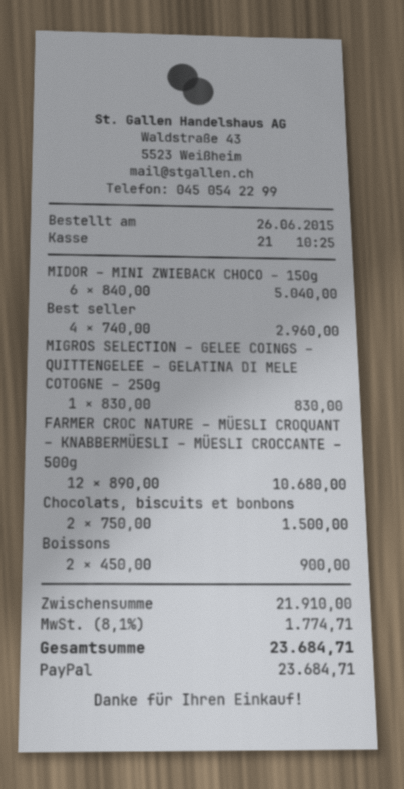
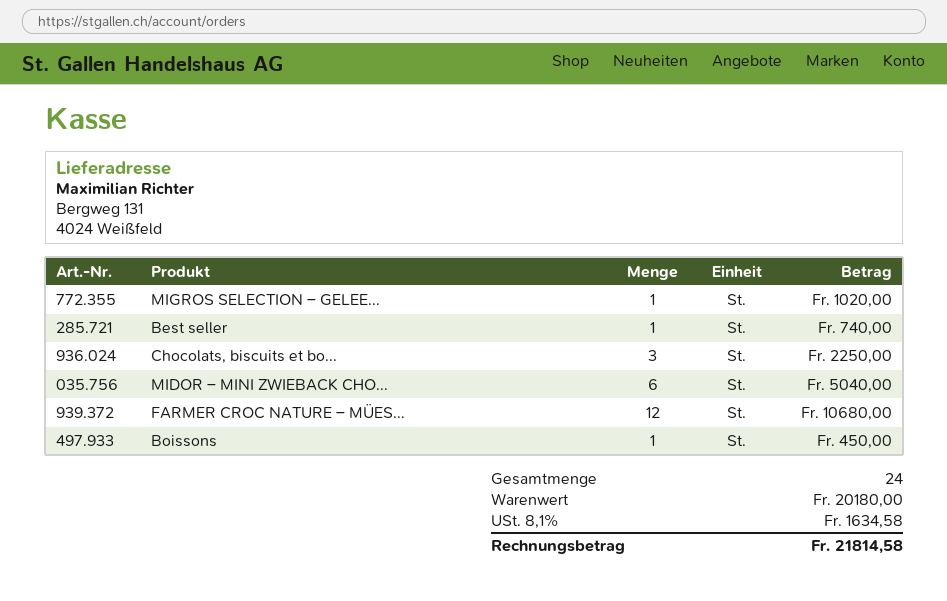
Best seller: 4 for 2960.00 -> 1 for 740.00
MIGROS SELECTION – GELEE COINGS – QUITTENGELEE – GELATINA DI MELE COTOGNE – 250g: 1 for 830.00 -> 1 for 1020.00
Chocolats, biscuits et bonbons: 2 for 1500.00 -> 3 for 2250.00
Boissons: 2 for 900.00 -> 1 for 450.00
subtotal: 21910.00 -> 20180.00
tax: 8.1% = 1774.71 -> 8.1% = 1634.58
total: 23684.71 -> 21814.58

